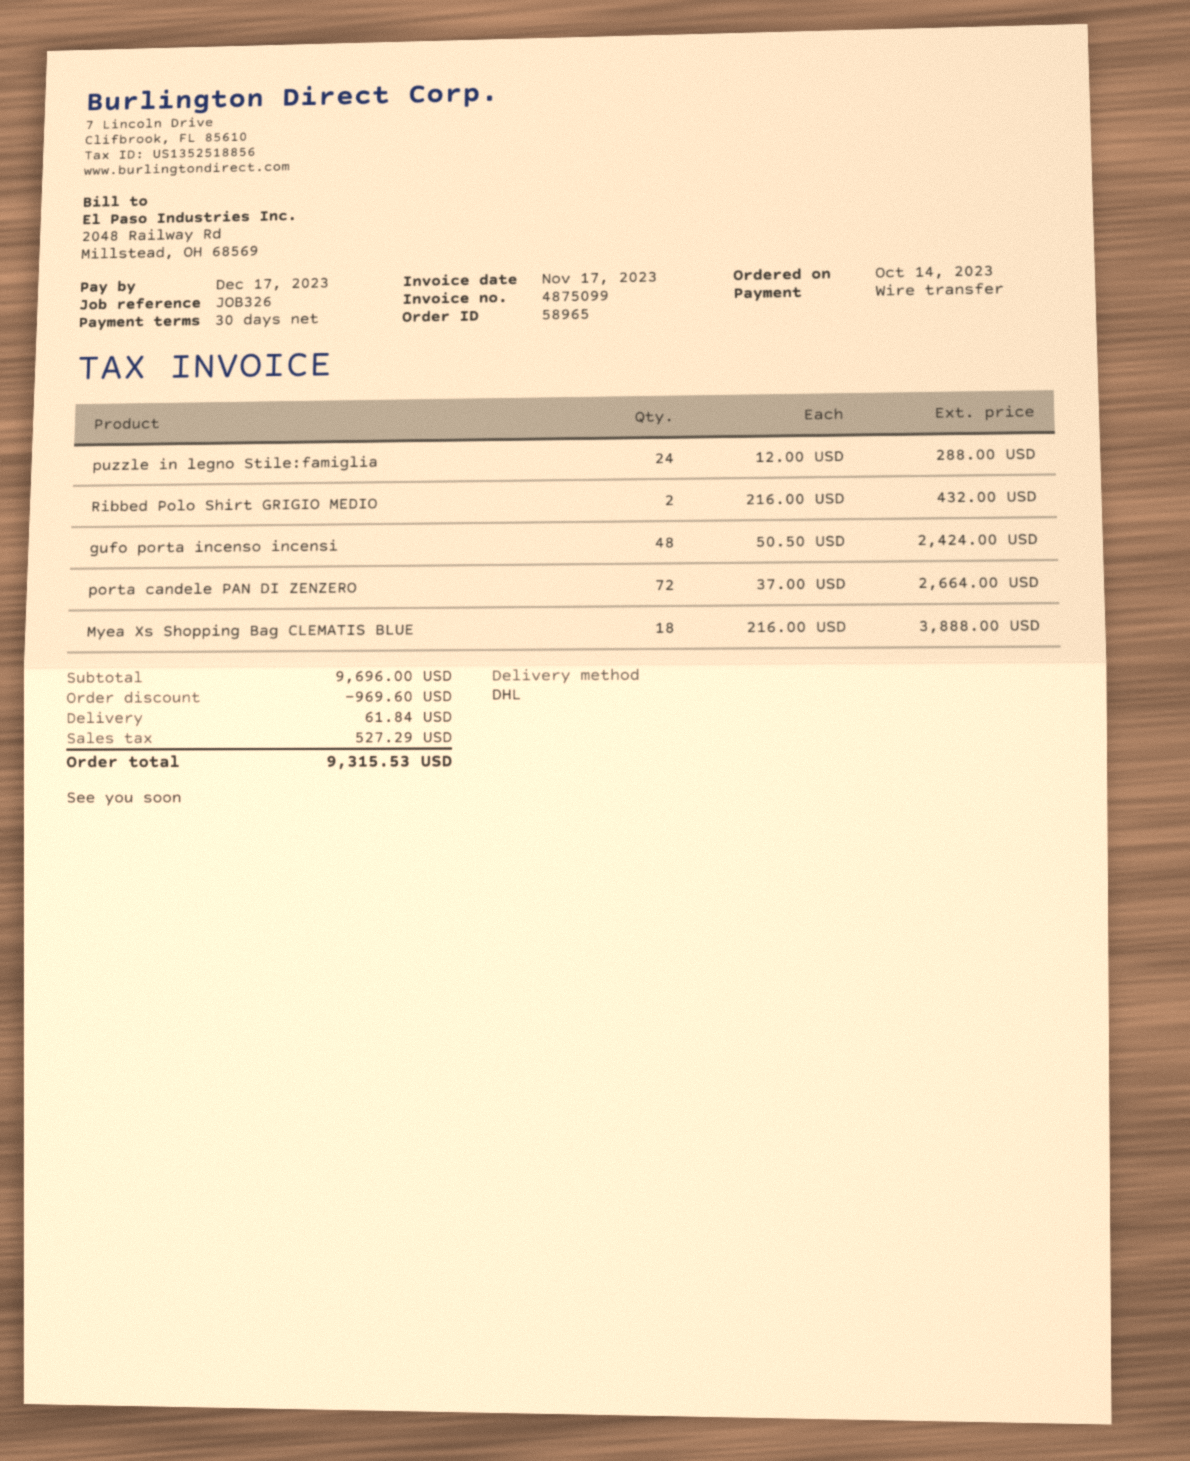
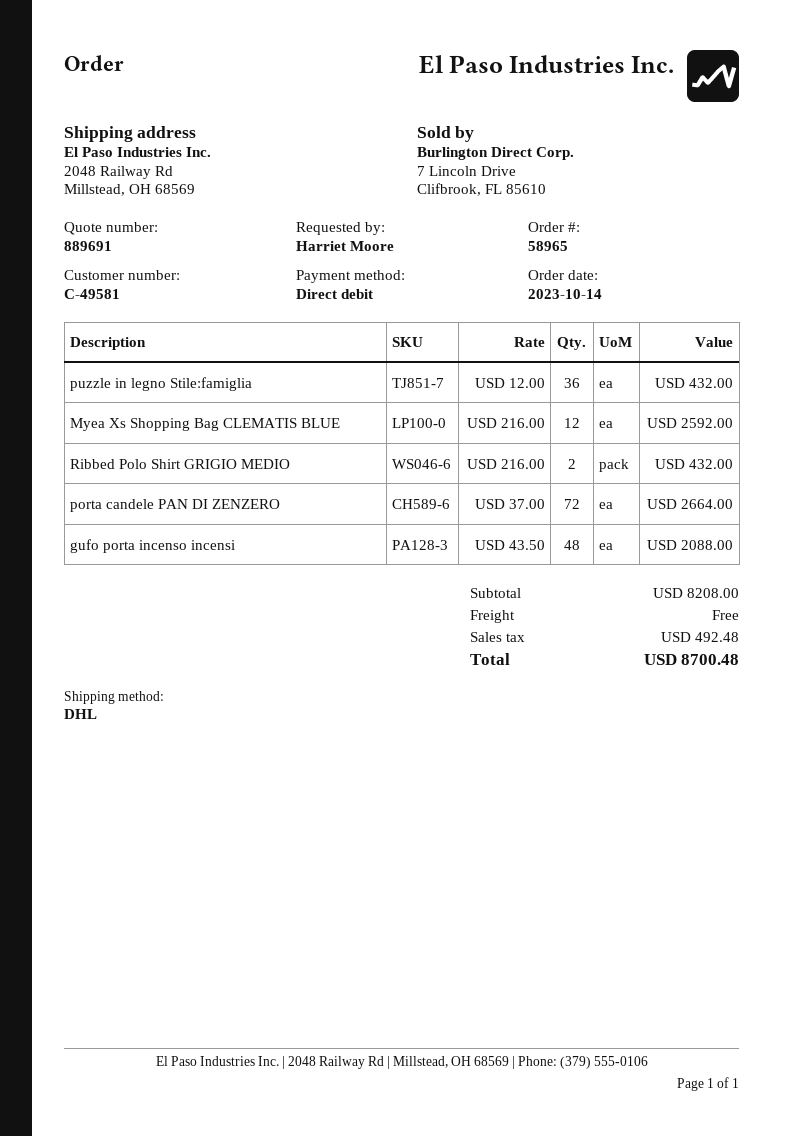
payment method: bank transfer -> direct debit
puzzle in legno Stile:famiglia: 24 x 12.00 = 288.00 -> 36 x 12.00 = 432.00
gufo porta incenso incensi: 48 x 50.50 = 2424.00 -> 48 x 43.50 = 2088.00
Myea Xs Shopping Bag CLEMATIS BLUE: 18 x 216.00 = 3888.00 -> 12 x 216.00 = 2592.00
subtotal: 9696.00 -> 8208.00
discount: 969.60 -> none
shipping: 61.84 -> 0.00
tax: 527.29 -> 492.48
total: 9315.53 -> 8700.48

